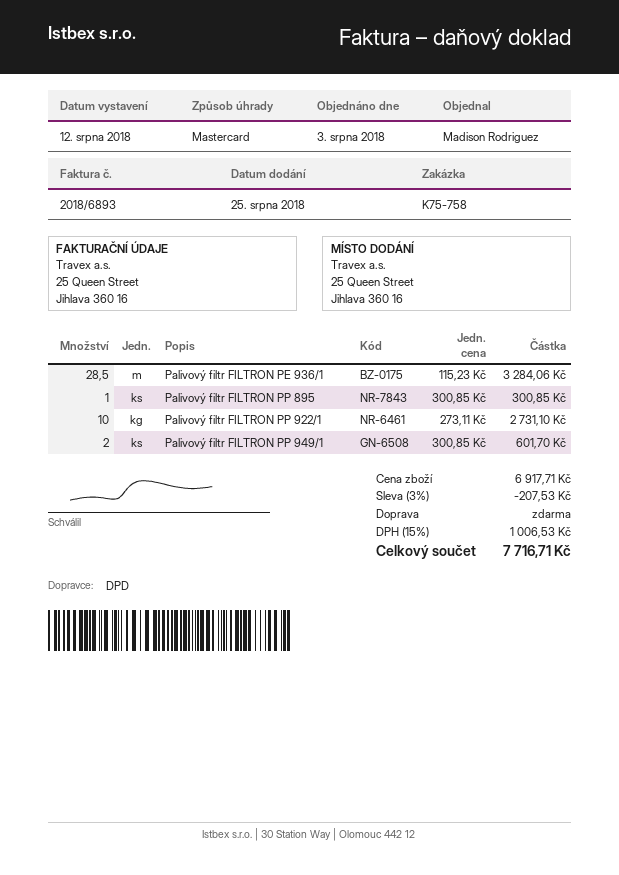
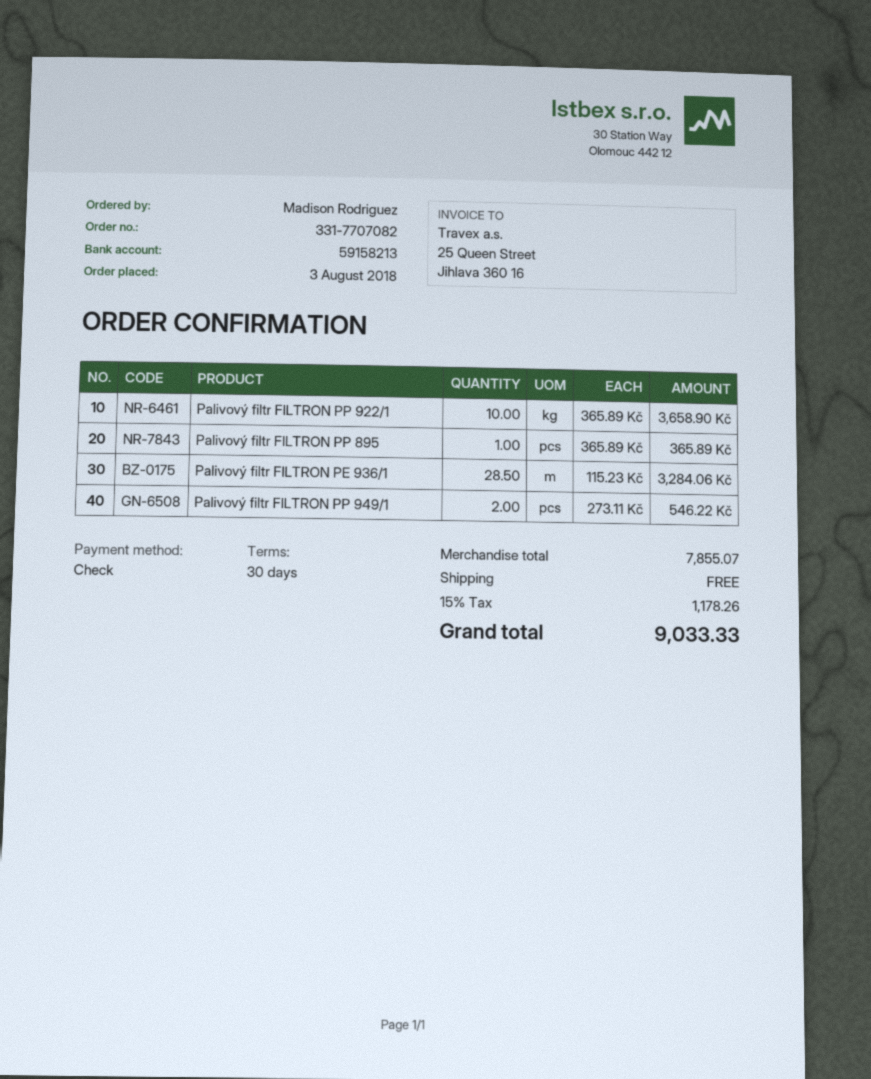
payment method: Mastercard -> cheque
Palivový filtr FILTRON PP 895: 1 x 300.85 = 300.85 -> 1 x 365.89 = 365.89
Palivový filtr FILTRON PP 922/1: 10 x 273.11 = 2731.10 -> 10 x 365.89 = 3658.90
Palivový filtr FILTRON PP 949/1: 2 x 300.85 = 601.70 -> 2 x 273.11 = 546.22
subtotal: 6917.71 -> 7855.07
discount: 3% = 207.53 -> none
tax: 15% = 1006.53 -> 15% = 1178.26
total: 7716.71 -> 9033.33

